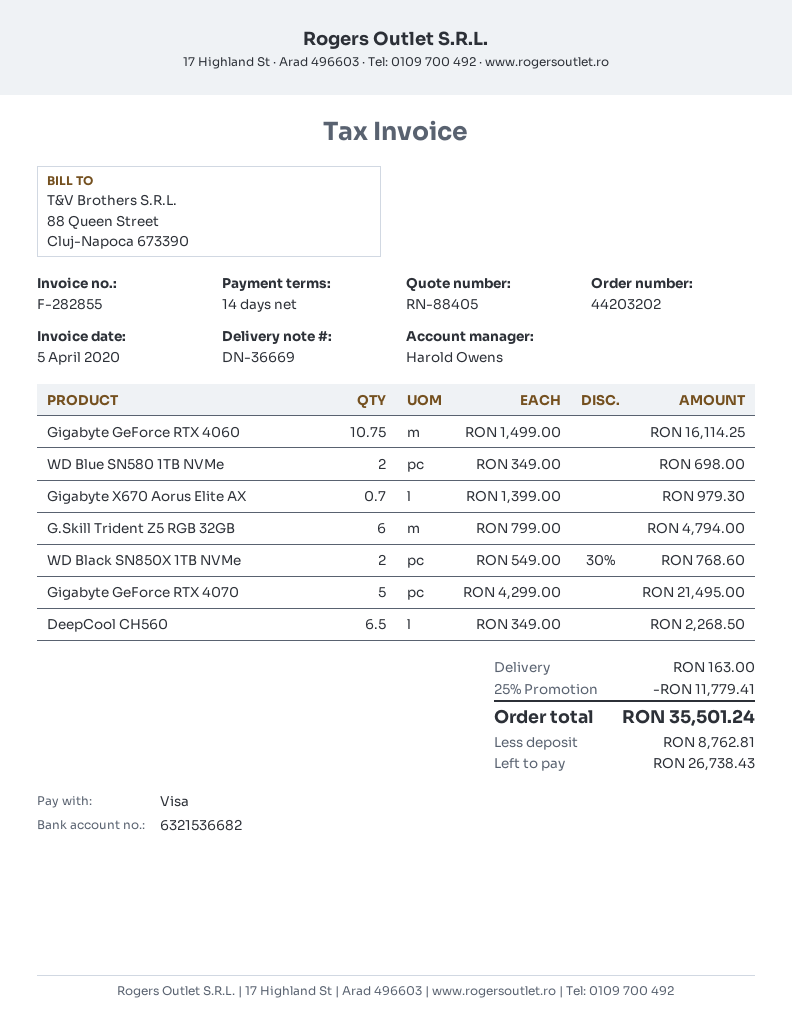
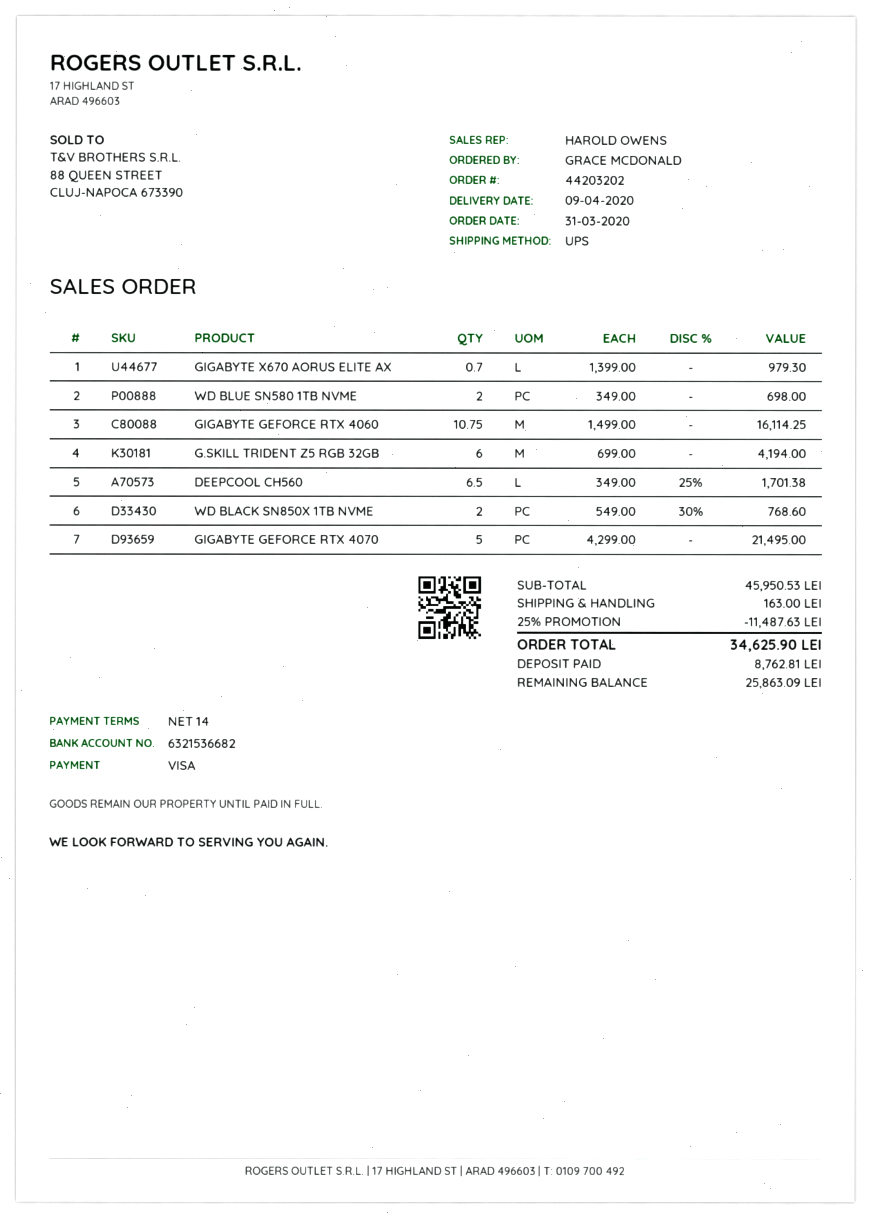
G.Skill Trident Z5 RGB 32GB: 6 x 799.00 = 4794.00 -> 6 x 699.00 = 4194.00
DeepCool CH560: 6.5 x 349.00 = 2268.50 -> 6.5 x 349.00 - 25% = 1701.38
discount: 25% = 11779.41 -> 25% = 11487.63
total: 35501.24 -> 34625.90
balance: 26738.43 -> 25863.09

